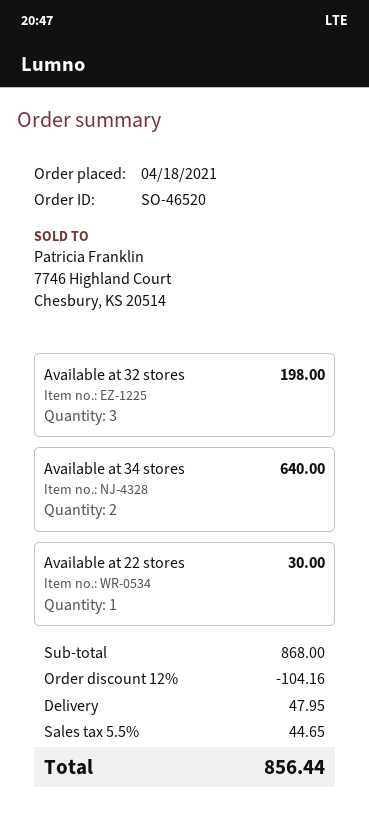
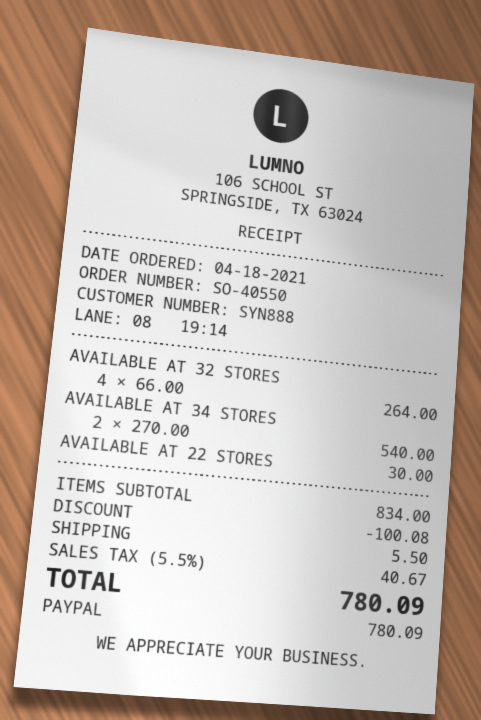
order number: SO-46520 -> SO-40550
Available at 32 stores: 3 for 198.00 -> 4 for 264.00
Available at 34 stores: 2 for 640.00 -> 2 for 540.00
subtotal: 868.00 -> 834.00
discount: 104.16 -> 100.08
shipping: 47.95 -> 5.50
tax: 5.5% = 44.65 -> 5.5% = 40.67
total: 856.44 -> 780.09

